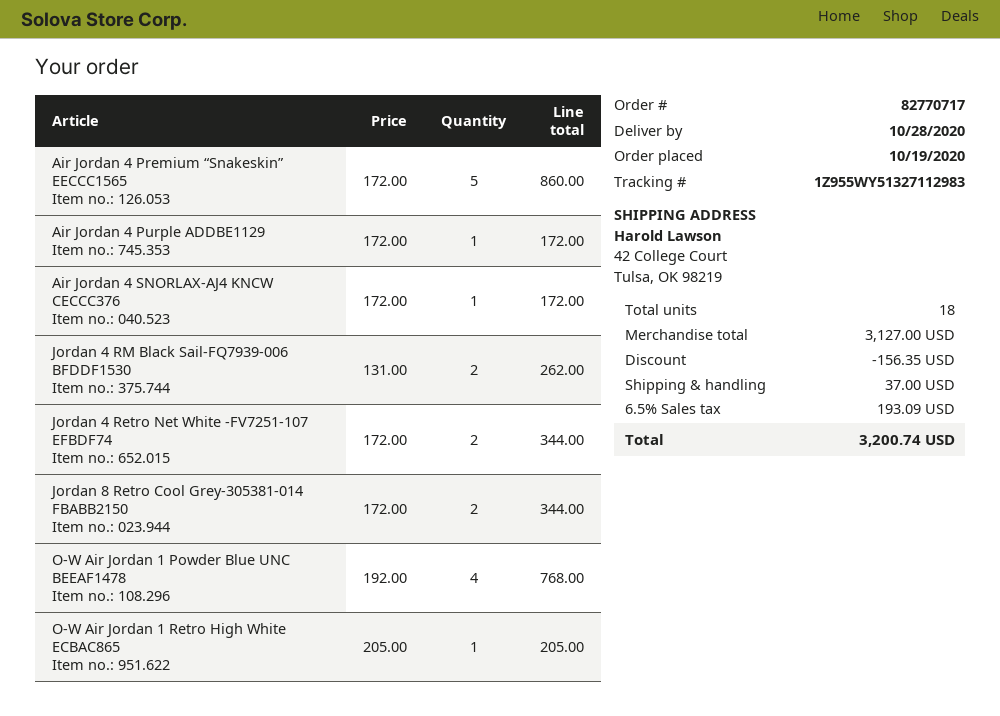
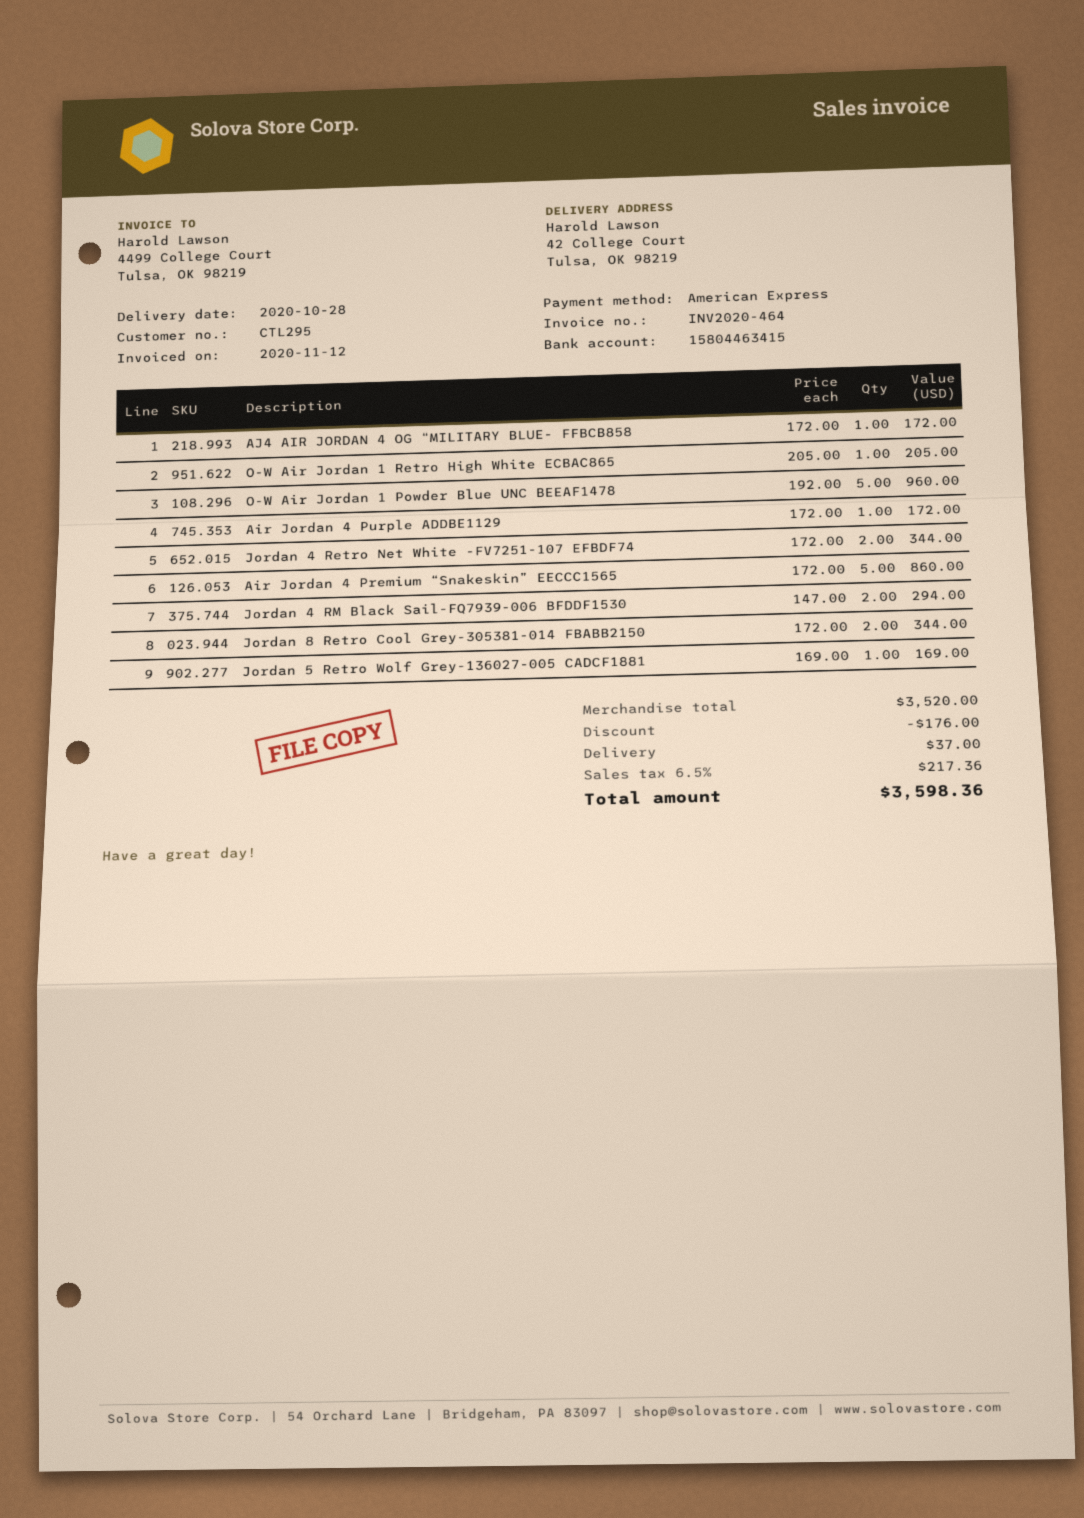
Air Jordan 4 SNORLAX-AJ4 KNCW CECCC376: 1 x 172.00 = 172.00 -> none
Jordan 4 RM Black Sail-FQ7939-006 BFDDF1530: 2 x 131.00 = 262.00 -> 2 x 147.00 = 294.00
O-W Air Jordan 1 Powder Blue UNC BEEAF1478: 4 x 192.00 = 768.00 -> 5 x 192.00 = 960.00
AJ4 AIR JORDAN 4 OG “MILITARY BLUE- FFBCB858: none -> 1 x 172.00 = 172.00
Jordan 5 Retro Wolf Grey-136027-005 CADCF1881: none -> 1 x 169.00 = 169.00
subtotal: 3127.00 -> 3520.00
discount: 156.35 -> 176.00
tax: 6.5% = 193.09 -> 6.5% = 217.36
total: 3200.74 -> 3598.36

